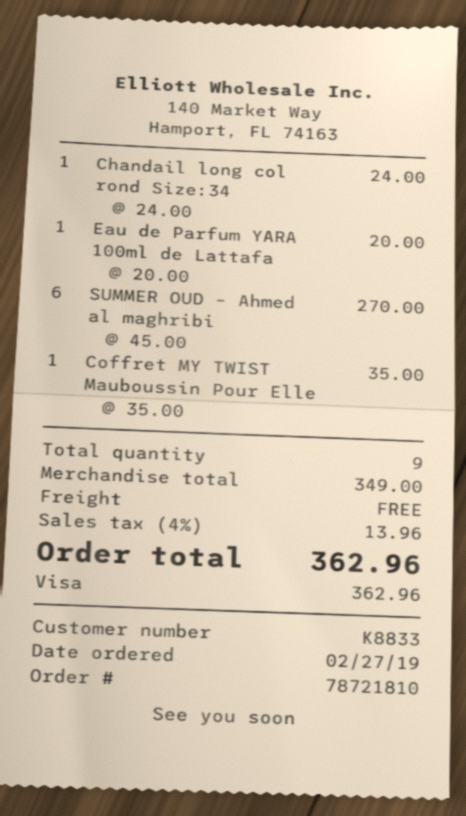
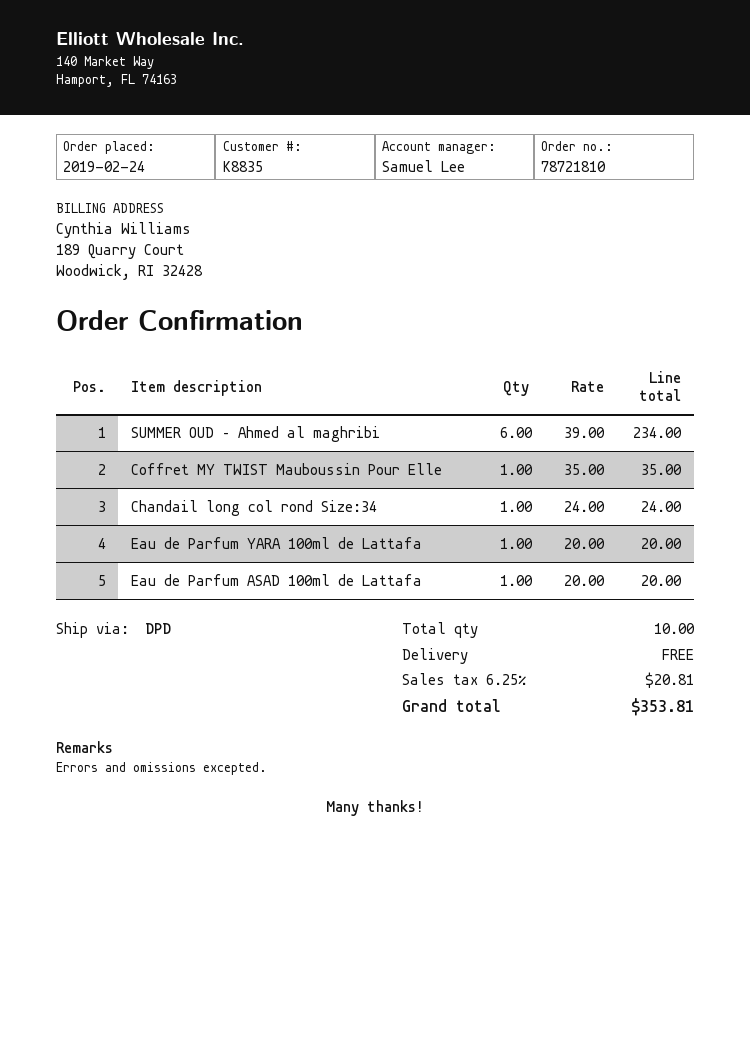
order date: 2019-02-27 -> 2019-02-24
customer number: K8833 -> K8835
SUMMER OUD – Ahmed al maghribi: 6 x 45.00 = 270.00 -> 6 x 39.00 = 234.00
Eau de Parfum ASAD 100ml de Lattafa: none -> 1 x 20.00 = 20.00
total quantity: 9 -> 10
tax: 4% = 13.96 -> 6.25% = 20.81
total: 362.96 -> 353.81

